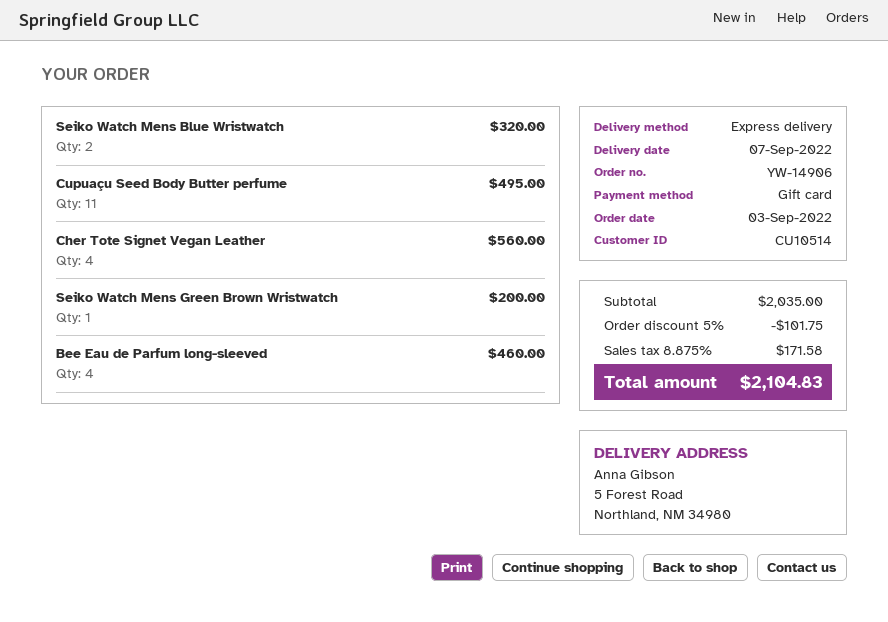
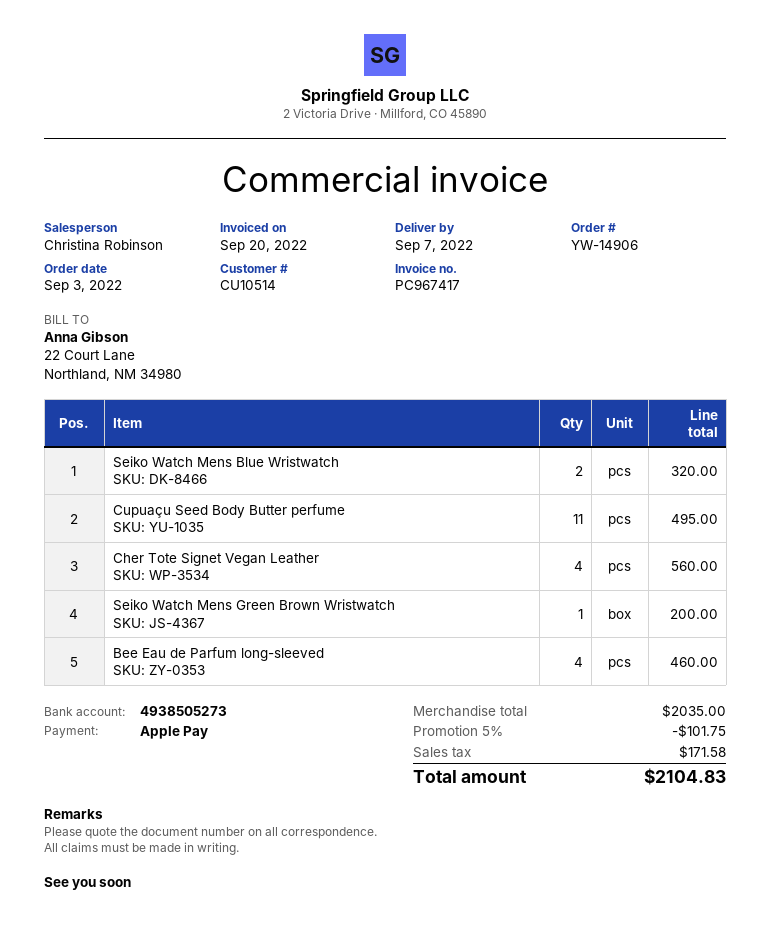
payment method: gift card -> Apple Pay

